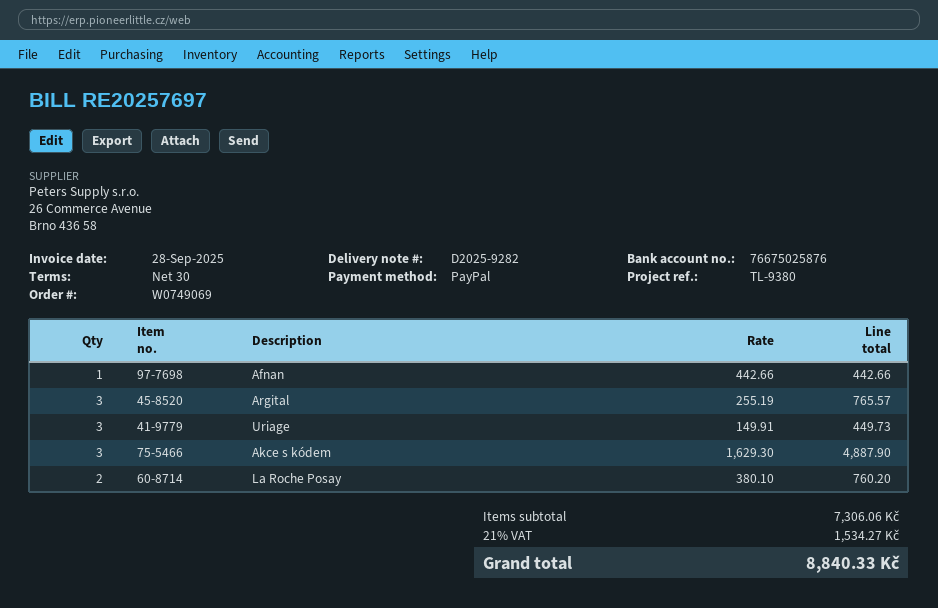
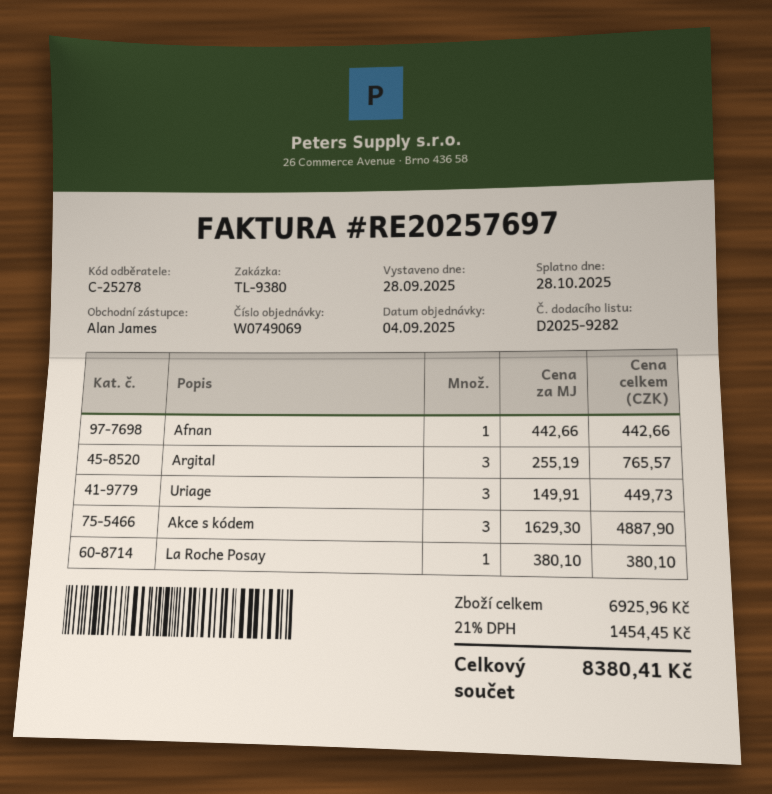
La Roche Posay: 2 x 380.10 = 760.20 -> 1 x 380.10 = 380.10
subtotal: 7306.06 -> 6925.96
tax: 21% = 1534.27 -> 21% = 1454.45
total: 8840.33 -> 8380.41

